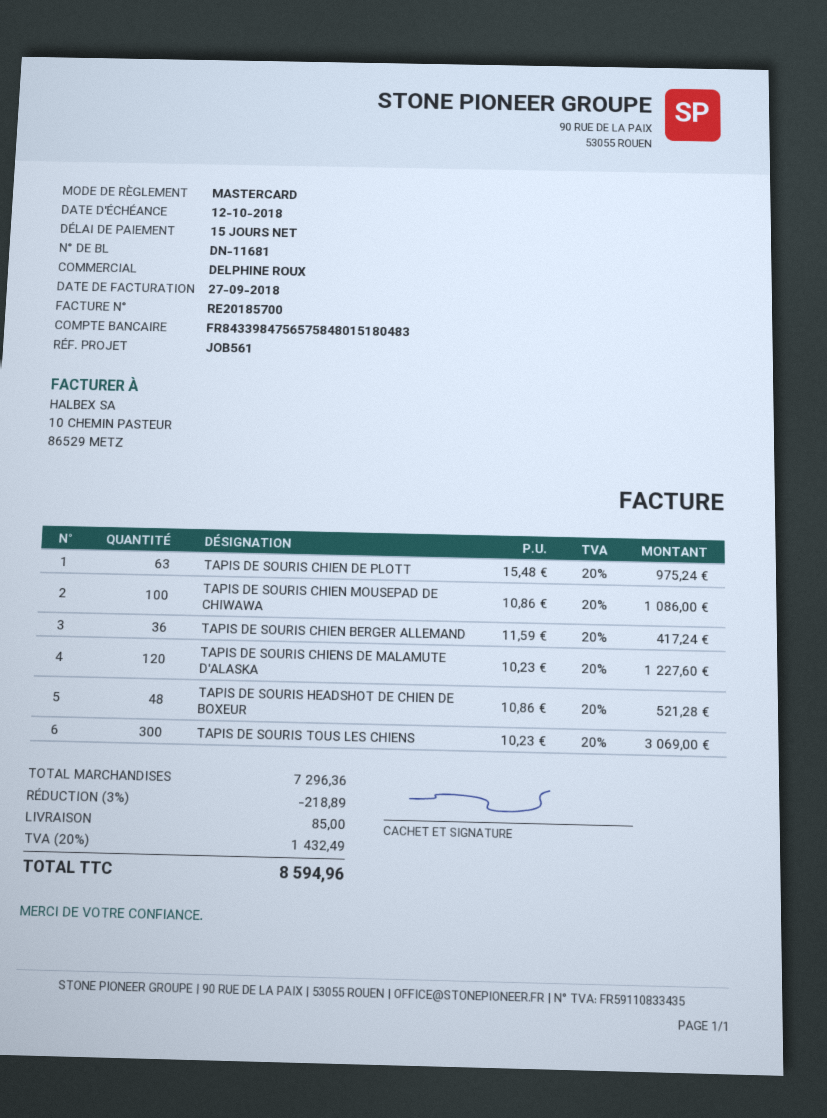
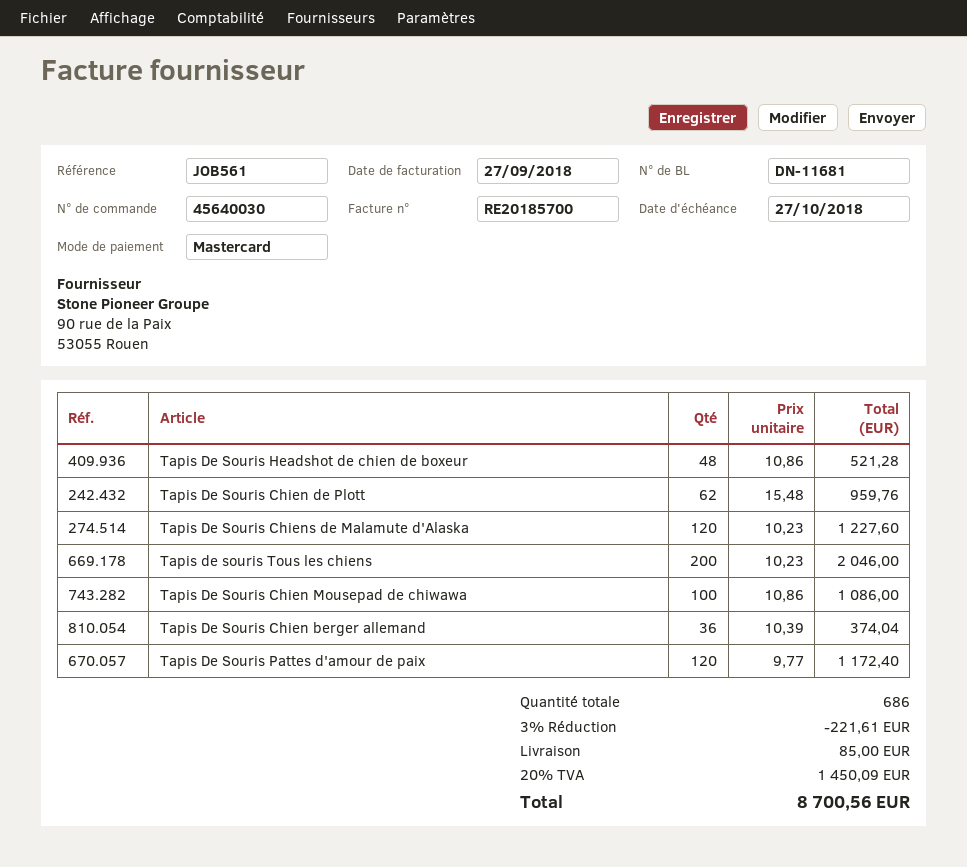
due date: 2018-10-12 -> 2018-10-27
TAPIS DE SOURIS CHIEN DE PLOTT: 63 x 15.48 = 975.24 -> 62 x 15.48 = 959.76
TAPIS DE SOURIS CHIEN BERGER ALLEMAND: 36 x 11.59 = 417.24 -> 36 x 10.39 = 374.04
TAPIS DE SOURIS TOUS LES CHIENS: 300 x 10.23 = 3069.00 -> 200 x 10.23 = 2046.00
Tapis De Souris Pattes d'amour de paix: none -> 120 x 9.77 = 1172.40
discount: 3% = 218.89 -> 3% = 221.61
tax: 20% = 1432.49 -> 20% = 1450.09
total: 8594.96 -> 8700.56

